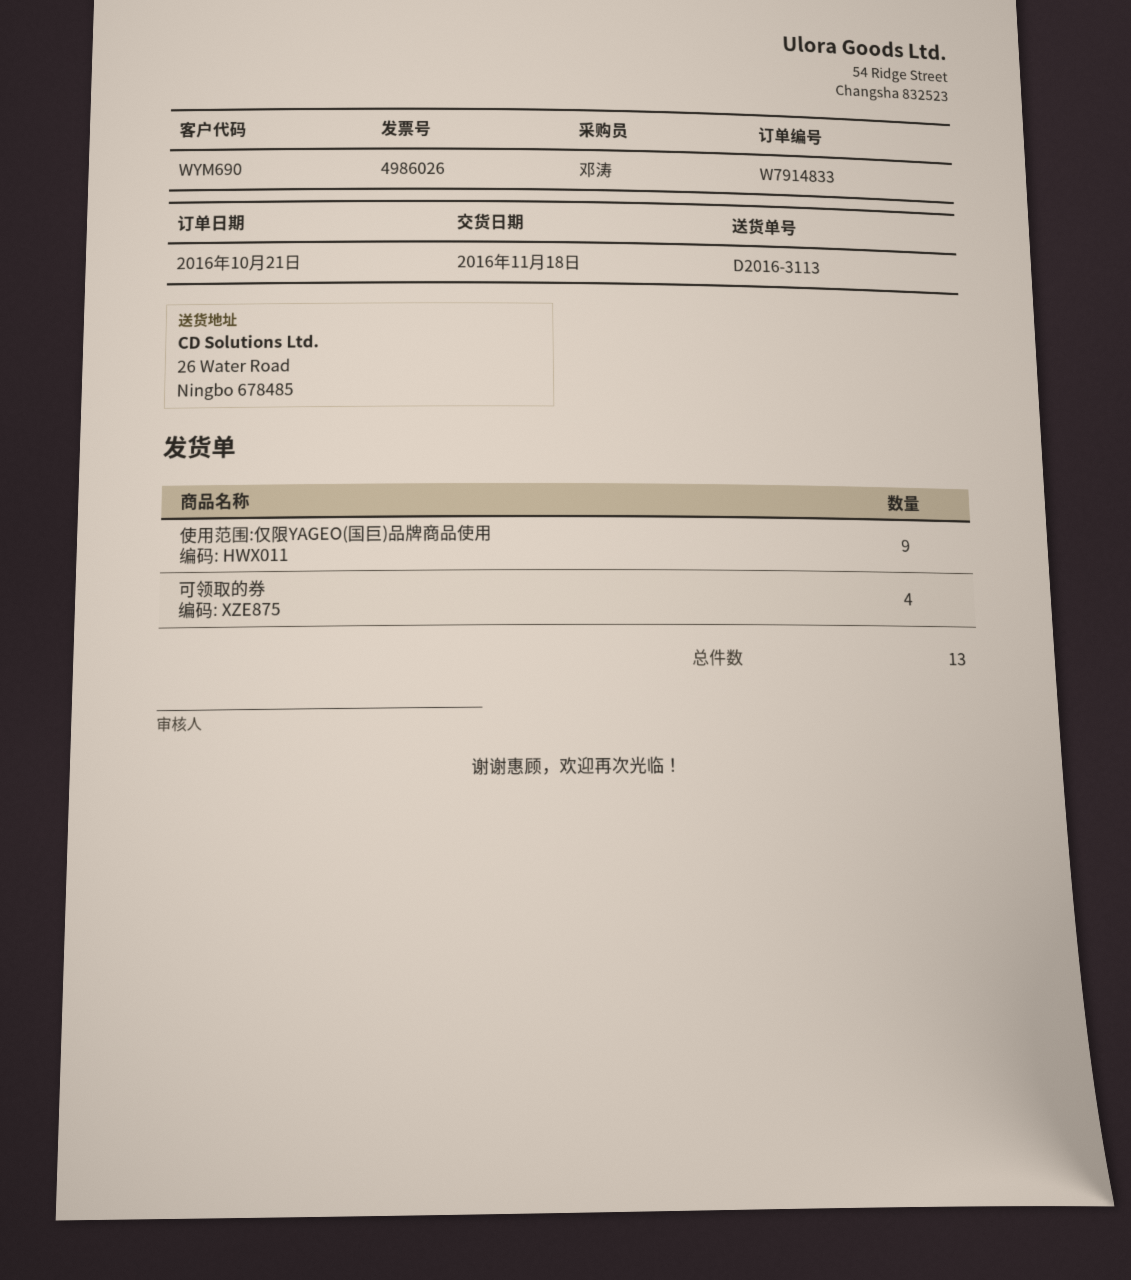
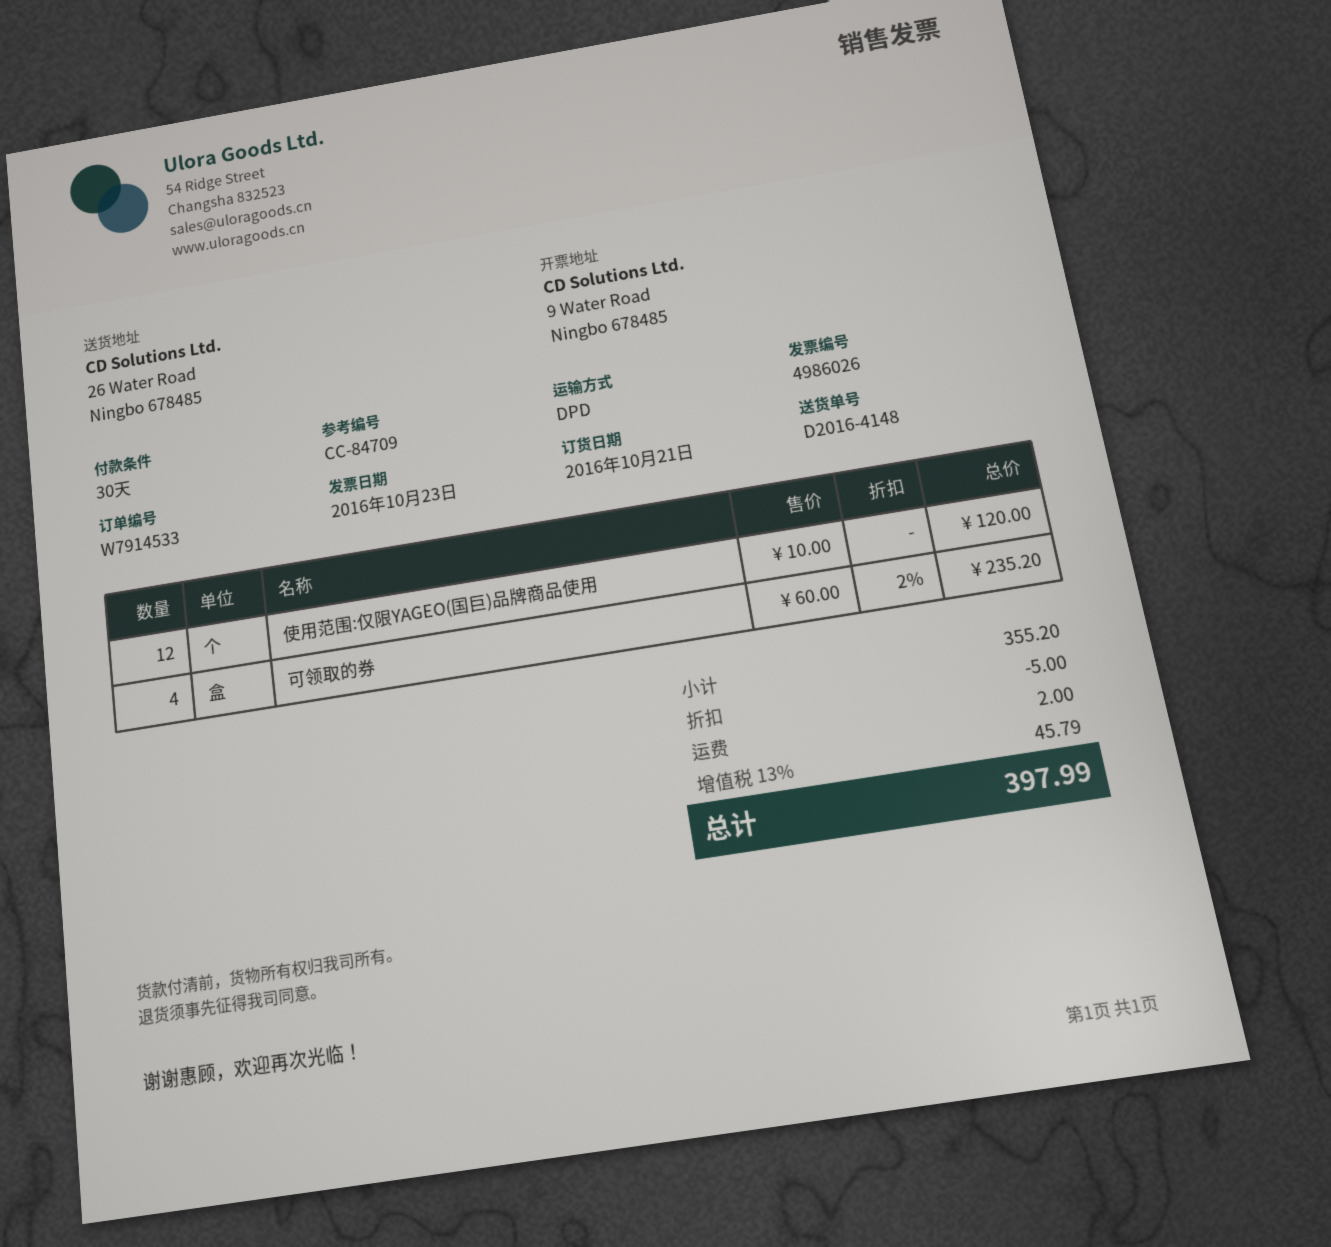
order number: W7914833 -> W7914533
delivery note number: D2016-3113 -> D2016-4148
使用范围:仅限YAGEO(国巨)品牌商品使用: 9 -> 12

